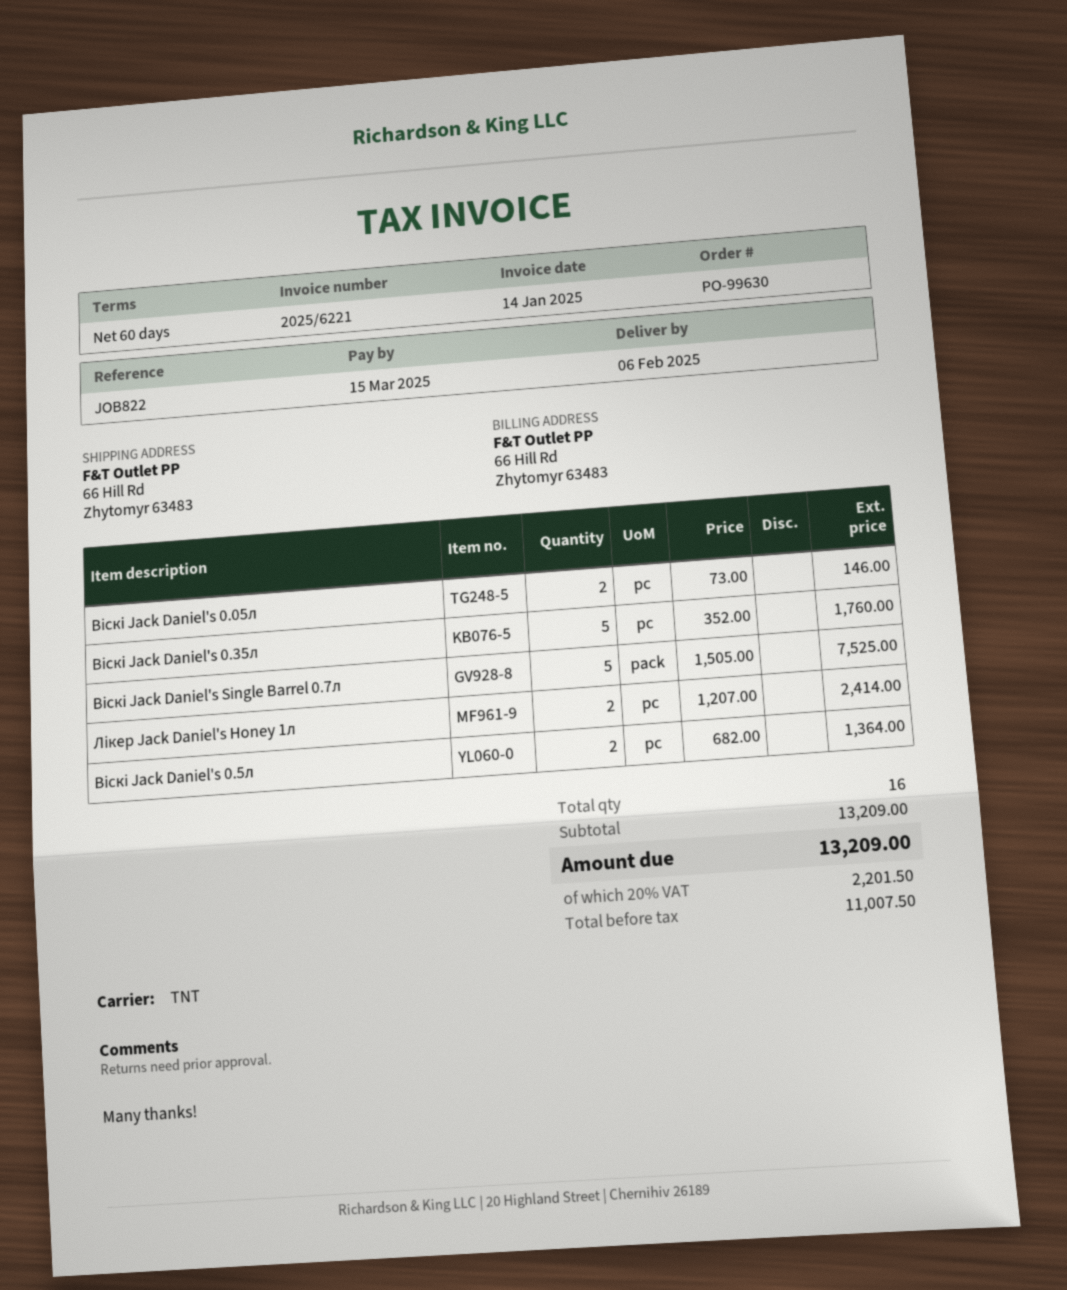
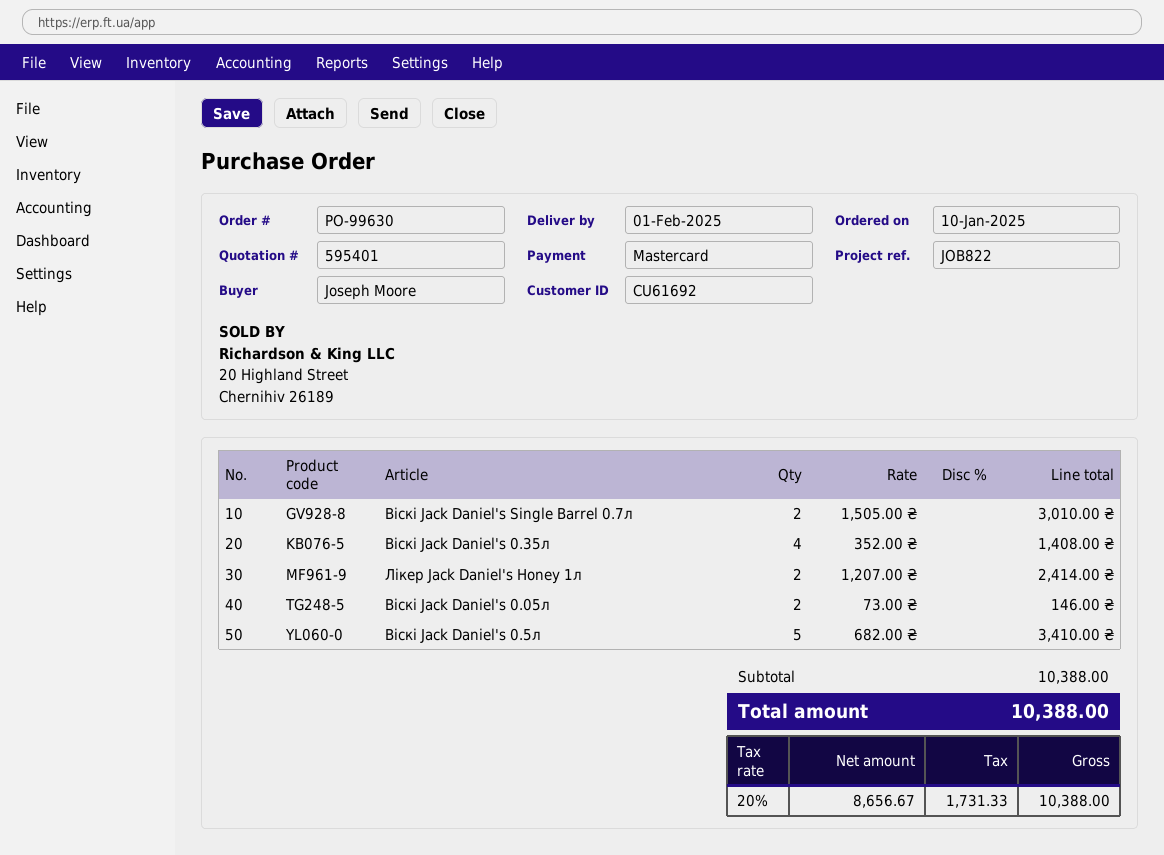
delivery date: 2025-02-06 -> 2025-02-01
Віскі Jack Daniel's 0.35л: 5 x 352.00 = 1760.00 -> 4 x 352.00 = 1408.00
Віскі Jack Daniel's Single Barrel 0.7л: 5 x 1505.00 = 7525.00 -> 2 x 1505.00 = 3010.00
Віскі Jack Daniel's 0.5л: 2 x 682.00 = 1364.00 -> 5 x 682.00 = 3410.00
subtotal: 13209.00 -> 10388.00
net: 11007.50 -> 8656.67
tax: 20% = 2201.50 -> 20% = 1731.33
total: 13209.00 -> 10388.00

